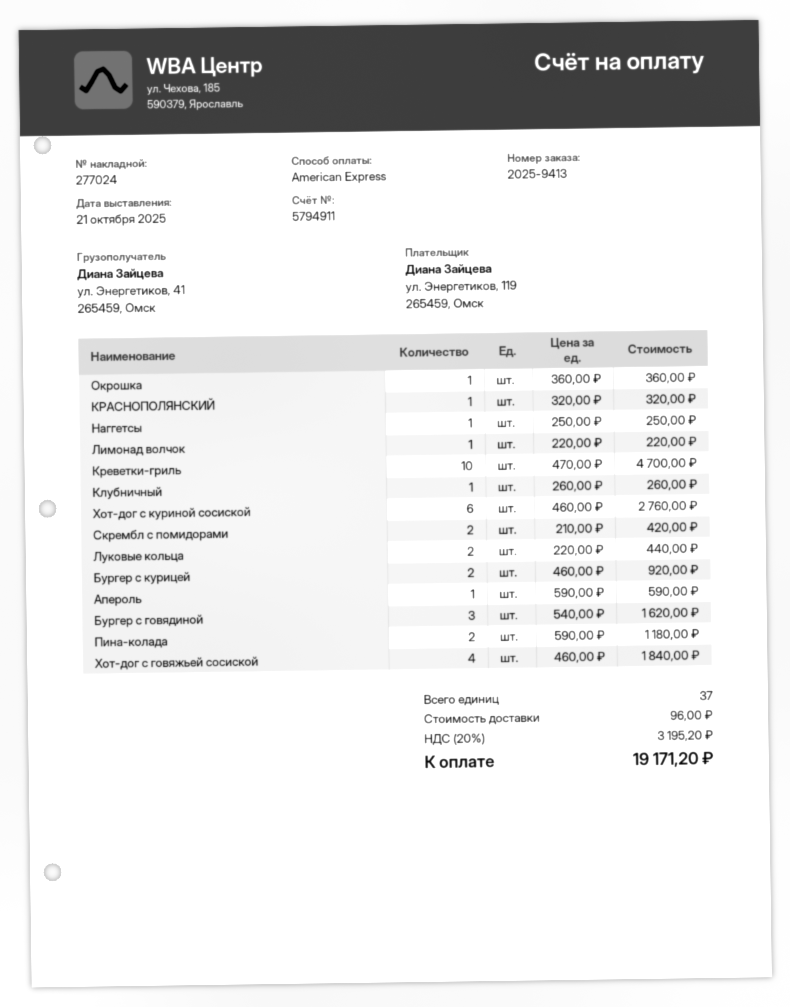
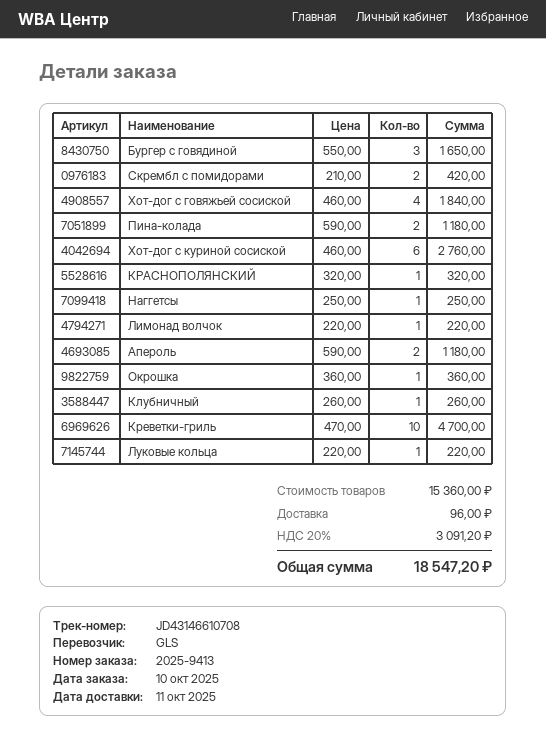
Луковые кольца: 2 x 220.00 = 440.00 -> 1 x 220.00 = 220.00
Бургер с курицей: 2 x 460.00 = 920.00 -> none
Апероль: 1 x 590.00 = 590.00 -> 2 x 590.00 = 1180.00
Бургер с говядиной: 3 x 540.00 = 1620.00 -> 3 x 550.00 = 1650.00
tax: 20% = 3195.20 -> 20% = 3091.20
total: 19171.20 -> 18547.20

